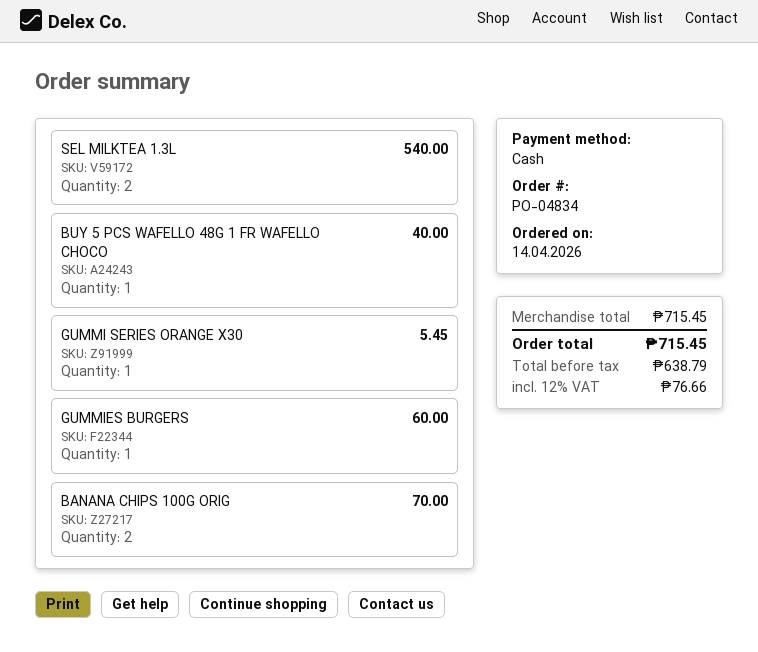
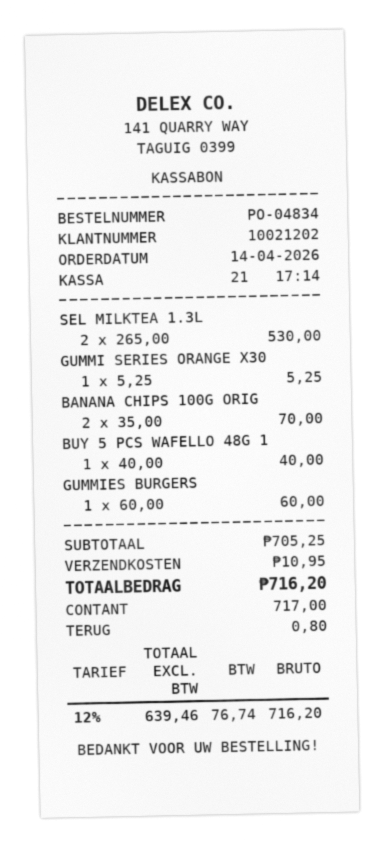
SEL MILKTEA 1.3L: 2 for 540.00 -> 2 for 530.00
GUMMI SERIES ORANGE X30: 1 for 5.45 -> 1 for 5.25
subtotal: 715.45 -> 705.25
shipping: none -> 10.95
net: 638.79 -> 639.46
tax: 12% = 76.66 -> 12% = 76.74
total: 715.45 -> 716.20

